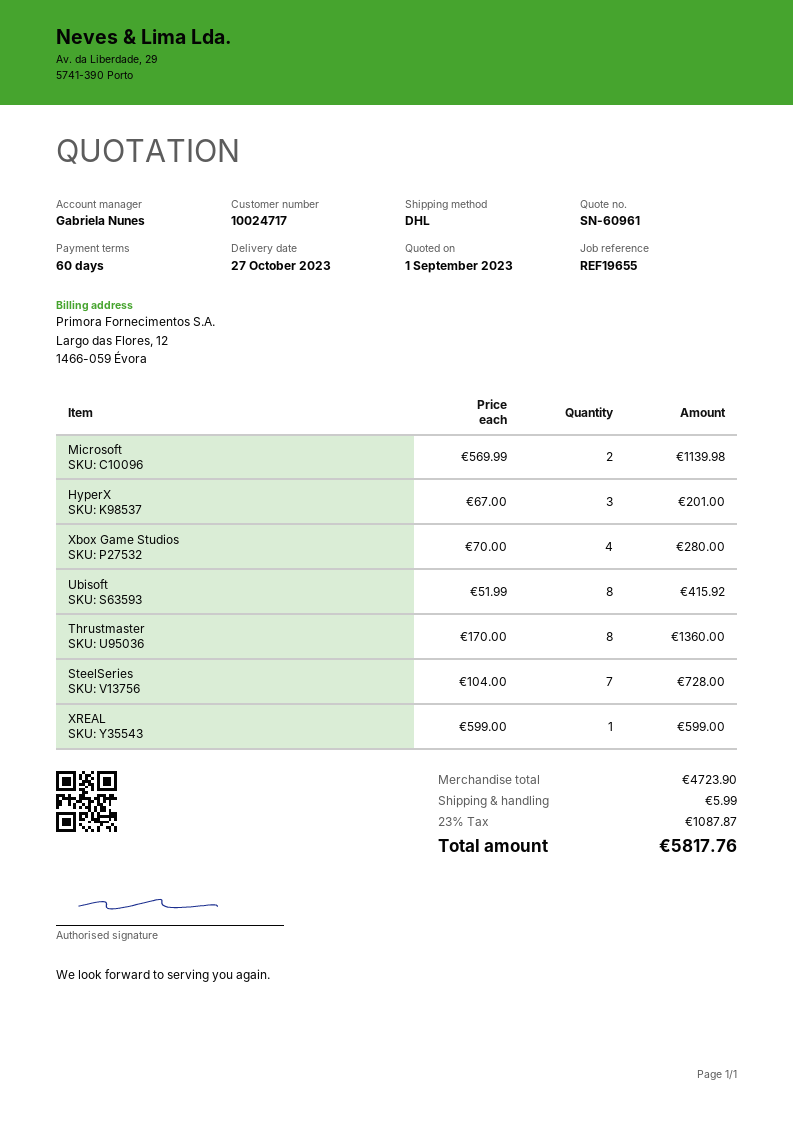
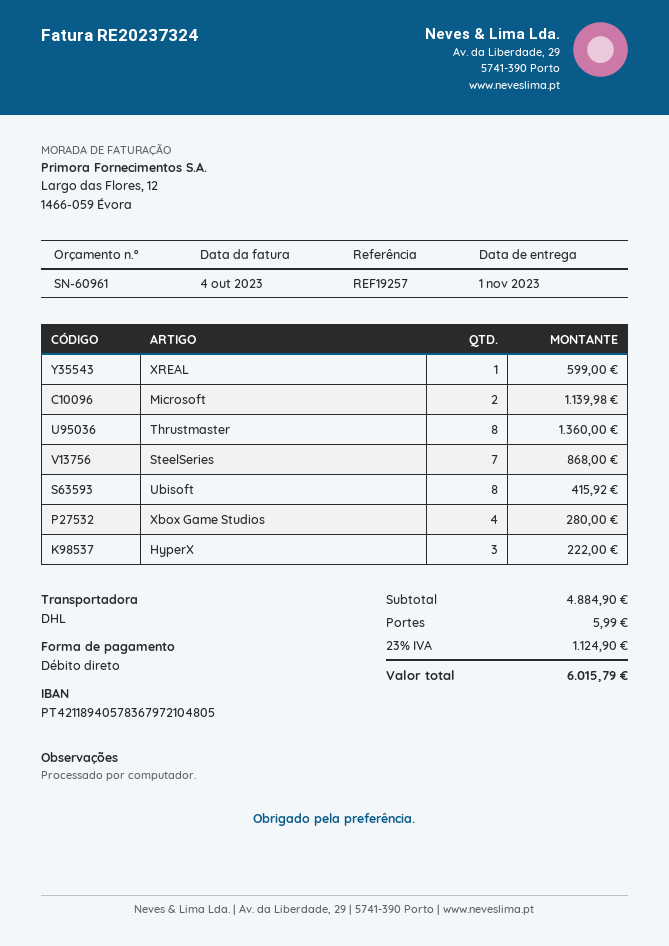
delivery date: 2023-10-27 -> 2023-11-01
reference: REF19655 -> REF19257
HyperX: 3 for 201.00 -> 3 for 222.00
SteelSeries: 7 for 728.00 -> 7 for 868.00
subtotal: 4723.90 -> 4884.90
tax: 23% = 1087.87 -> 23% = 1124.90
total: 5817.76 -> 6015.79

